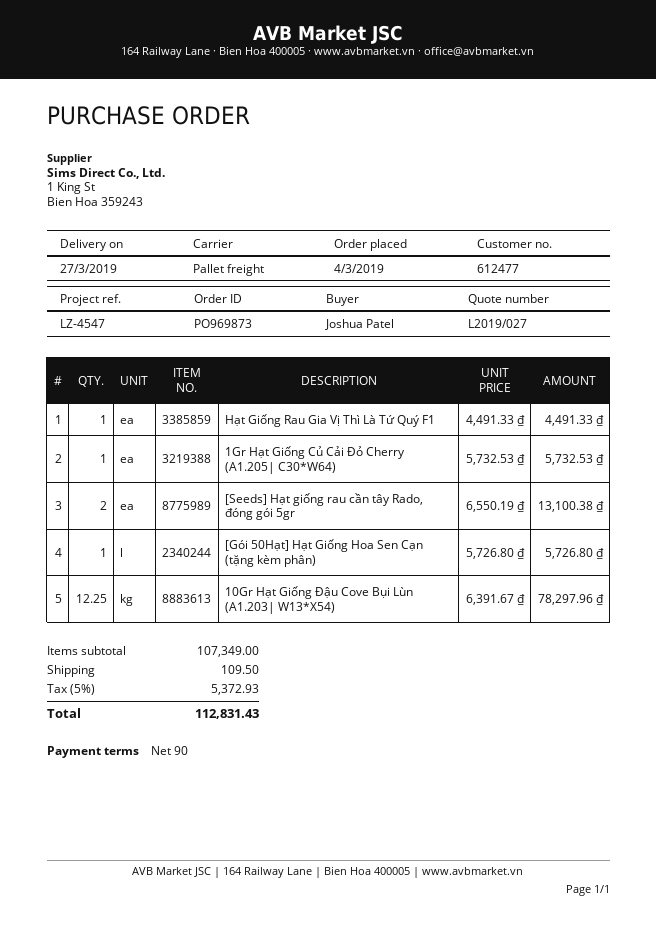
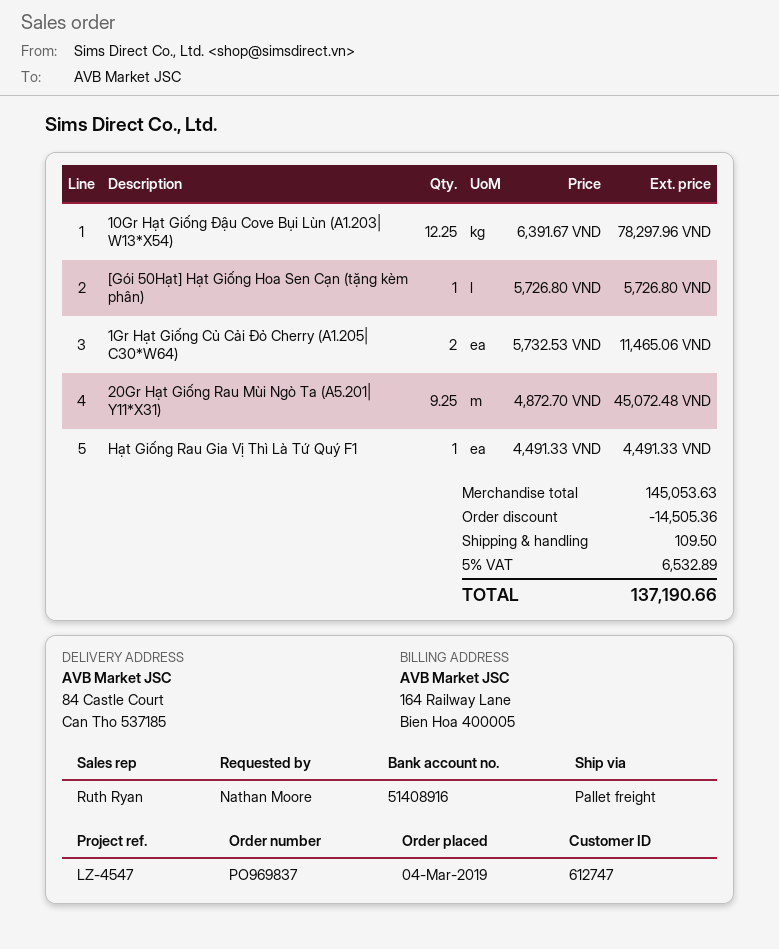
order number: PO969873 -> PO969837
customer number: 612477 -> 612747
ordered by: Joshua Patel -> Nathan Moore
1Gr Hạt Giống Củ Cải Đỏ Cherry (A1.205| C30*W64): 1 x 5732.53 = 5732.53 -> 2 x 5732.53 = 11465.06
[Seeds] Hạt giống rau cần tây Rado, đóng gói 5gr: 2 x 6550.19 = 13100.38 -> none
20Gr Hạt Giống Rau Mùi Ngò Ta (A5.201| Y11*X31): none -> 9.25 x 4872.70 = 45072.48
subtotal: 107349.00 -> 145053.63
discount: none -> 14505.36
tax: 5% = 5372.93 -> 5% = 6532.89
total: 112831.43 -> 137190.66

